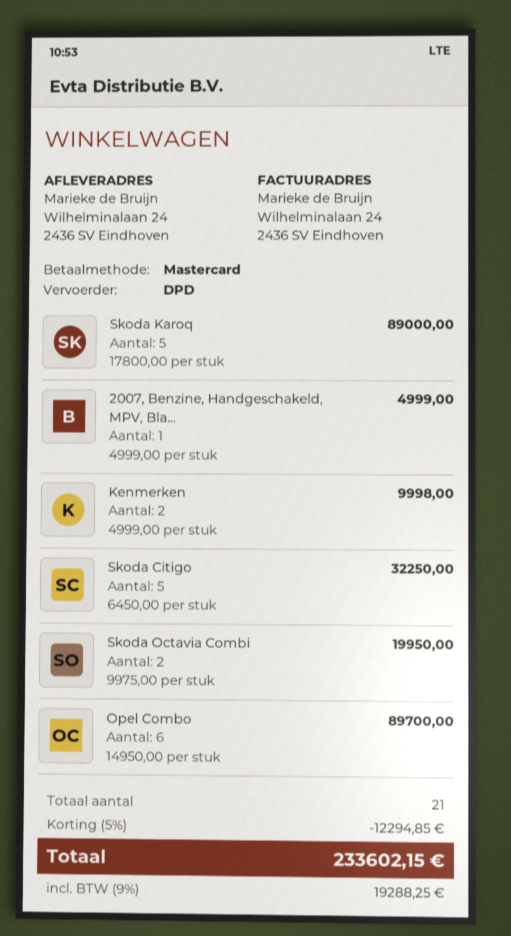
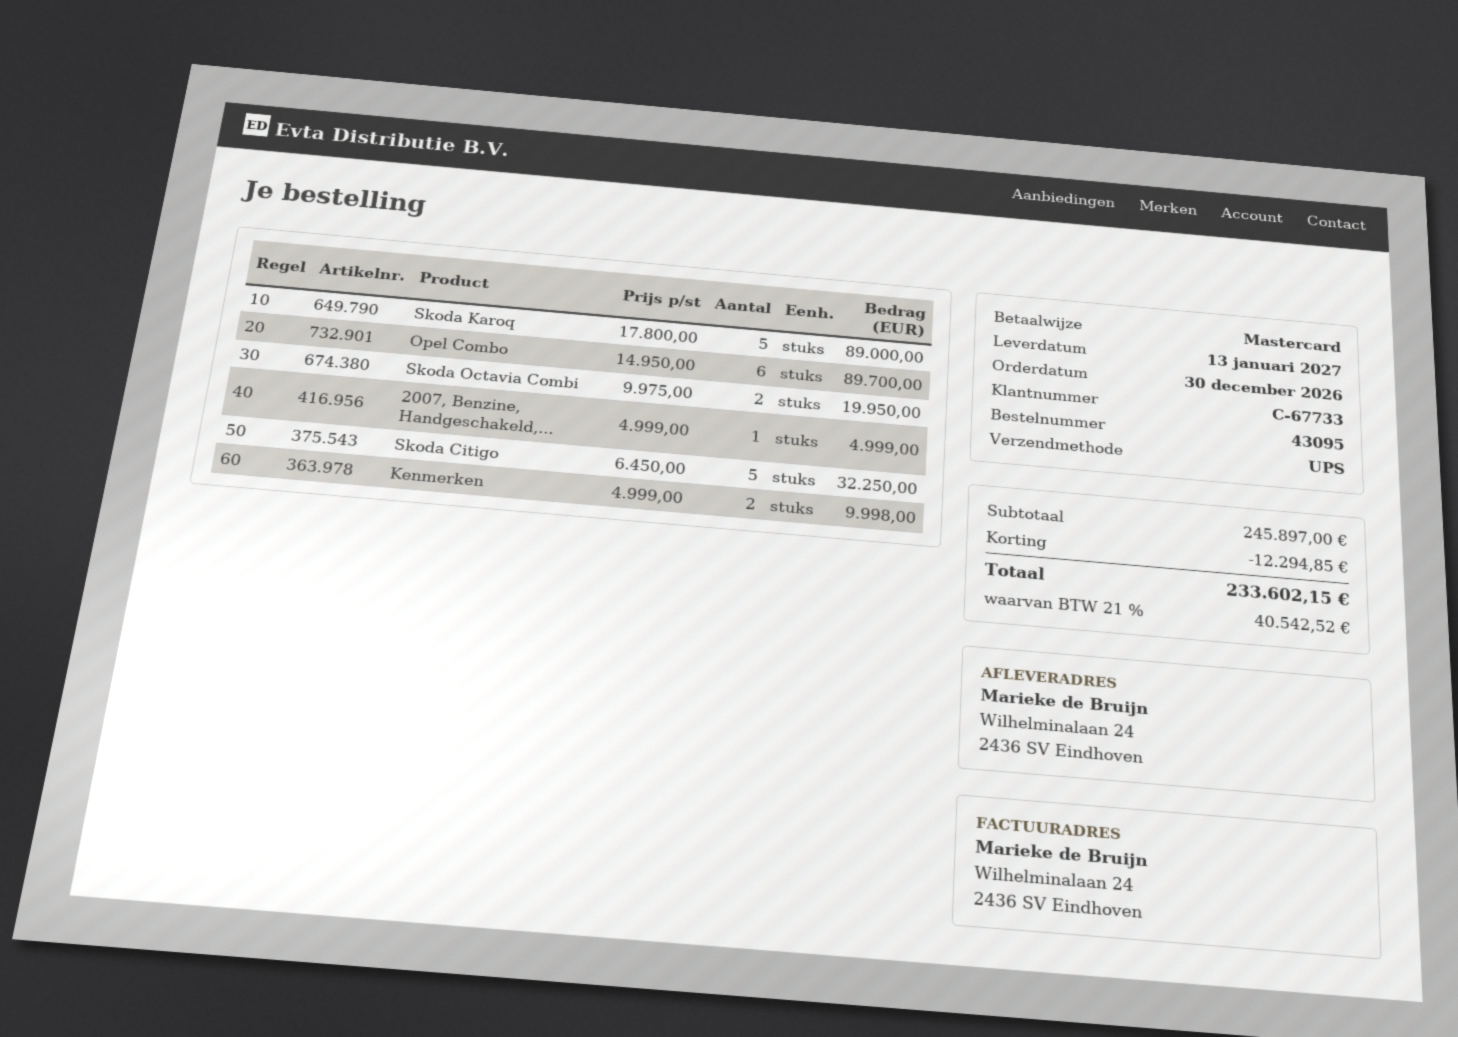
shipping method: DPD -> UPS
tax: 9% = 19288.25 -> 21% = 40542.52

